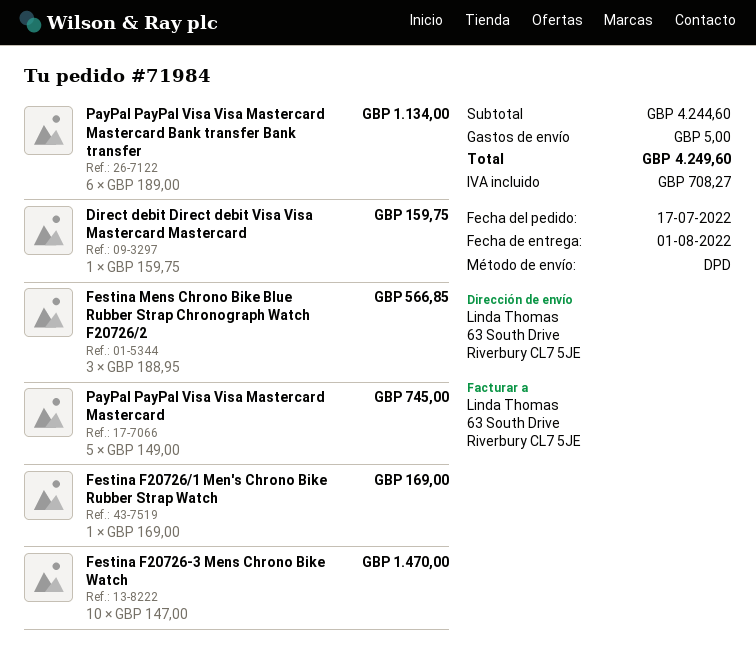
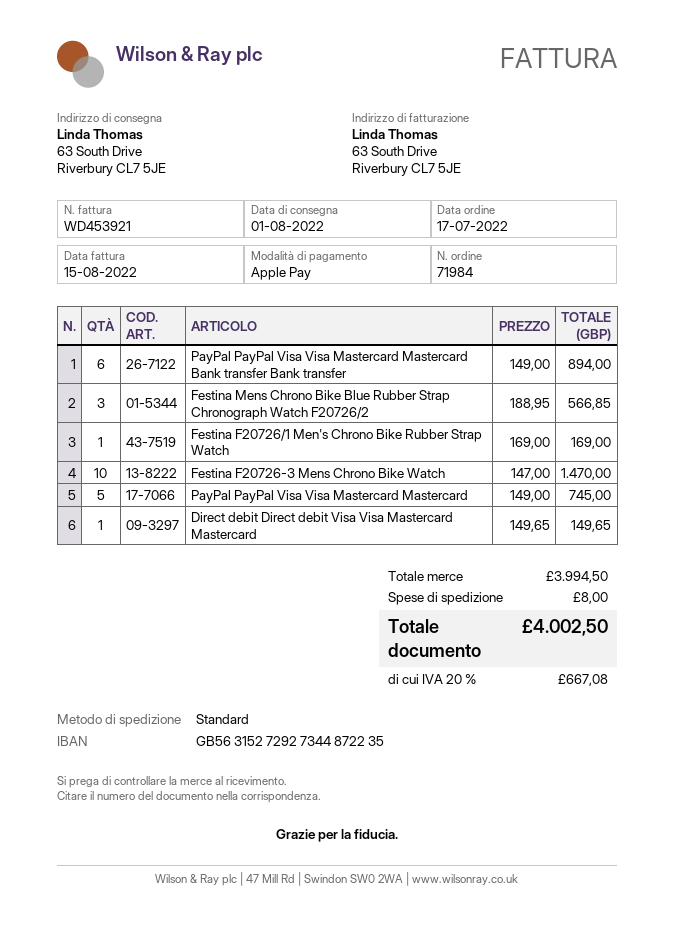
shipping method: DPD -> standard
PayPal PayPal Visa Visa Mastercard Mastercard Bank transfer Bank transfer: 6 x 189.00 = 1134.00 -> 6 x 149.00 = 894.00
Direct debit Direct debit Visa Visa Mastercard Mastercard: 1 x 159.75 = 159.75 -> 1 x 149.65 = 149.65
subtotal: 4244.60 -> 3994.50
shipping: 5.00 -> 8.00
tax: 708.27 -> 667.08
total: 4249.60 -> 4002.50

